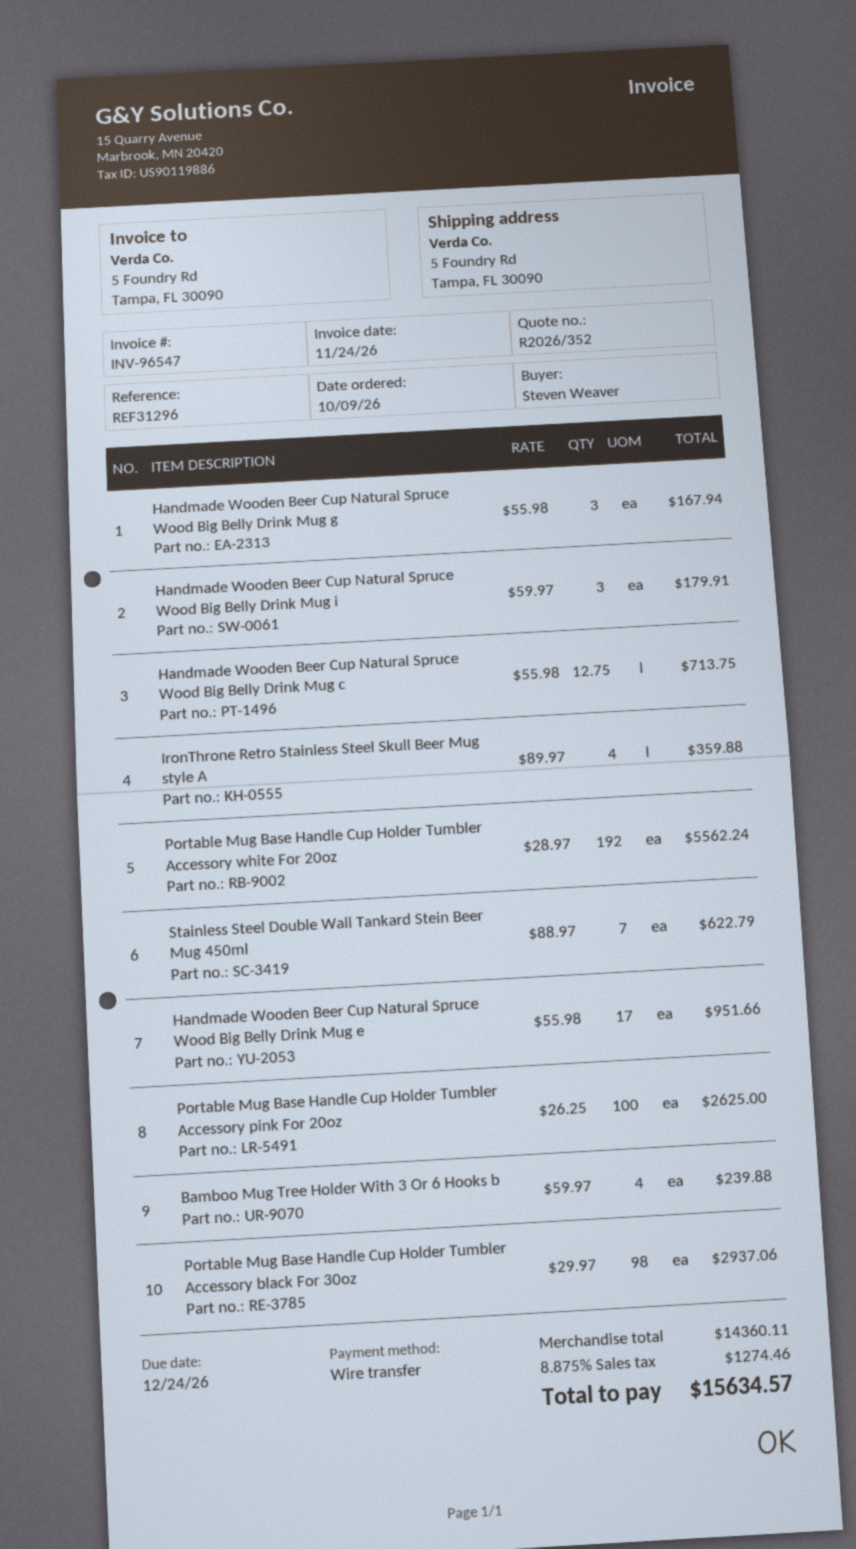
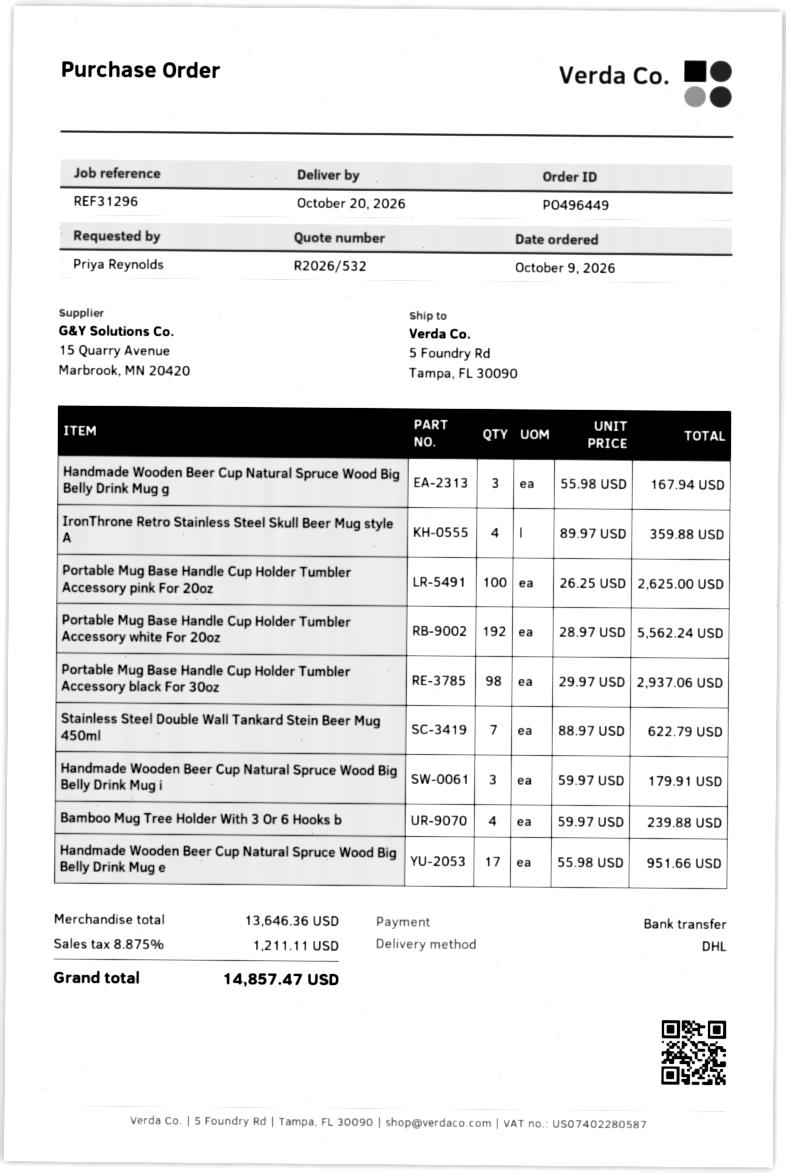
quote number: R2026/352 -> R2026/532
ordered by: Steven Weaver -> Priya Reynolds
Handmade Wooden Beer Cup Natural Spruce Wood Big Belly Drink Mug c: 12.75 x 55.98 = 713.75 -> none
subtotal: 14360.11 -> 13646.36
tax: 8.875% = 1274.46 -> 8.875% = 1211.11
total: 15634.57 -> 14857.47

